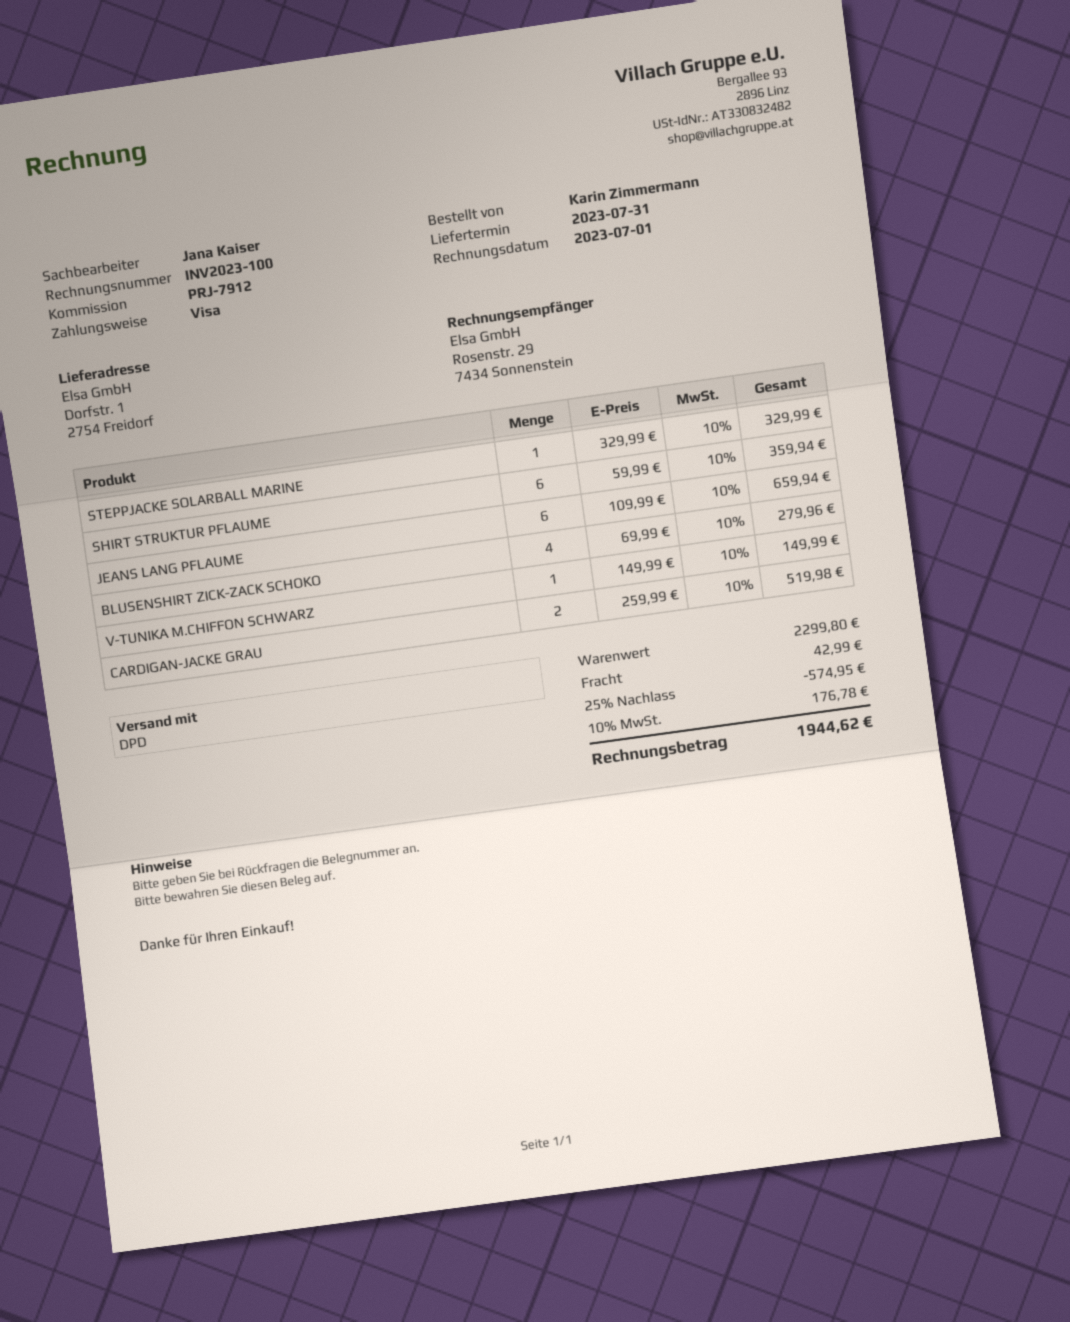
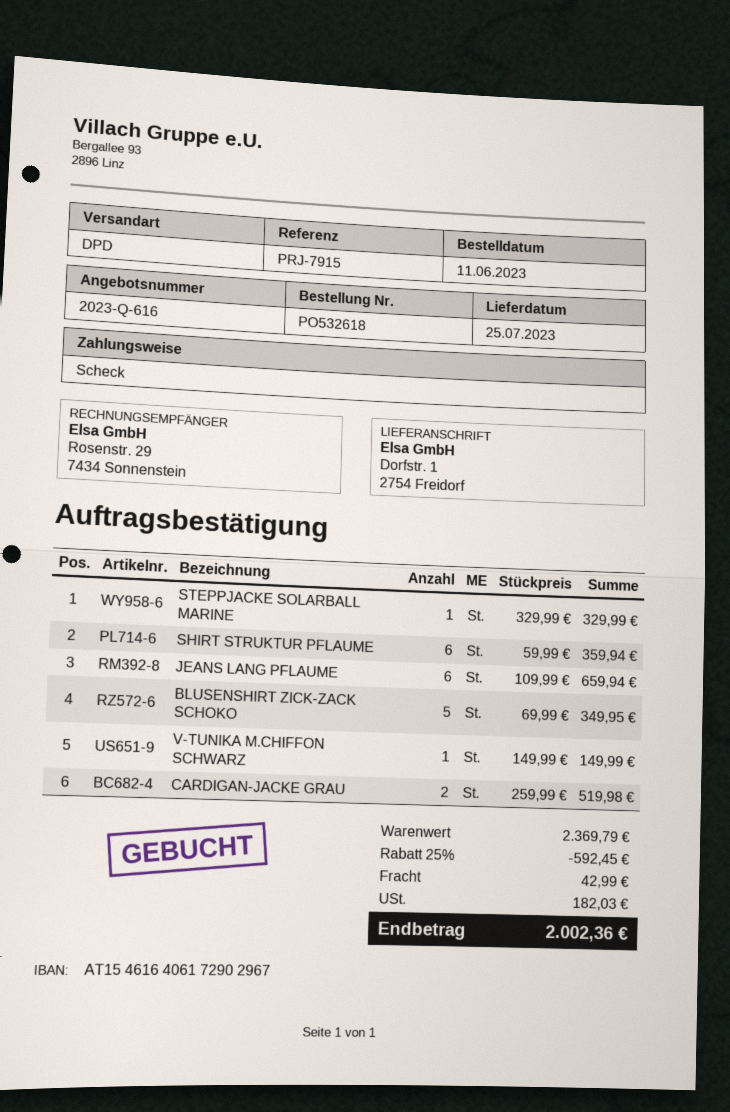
delivery date: 2023-07-31 -> 2023-07-25
reference: PRJ-7912 -> PRJ-7915
payment method: Visa -> cheque
BLUSENSHIRT ZICK-ZACK SCHOKO: 4 x 69.99 = 279.96 -> 5 x 69.99 = 349.95
subtotal: 2299.80 -> 2369.79
discount: 25% = 574.95 -> 25% = 592.45
tax: 176.78 -> 182.03
total: 1944.62 -> 2002.36

